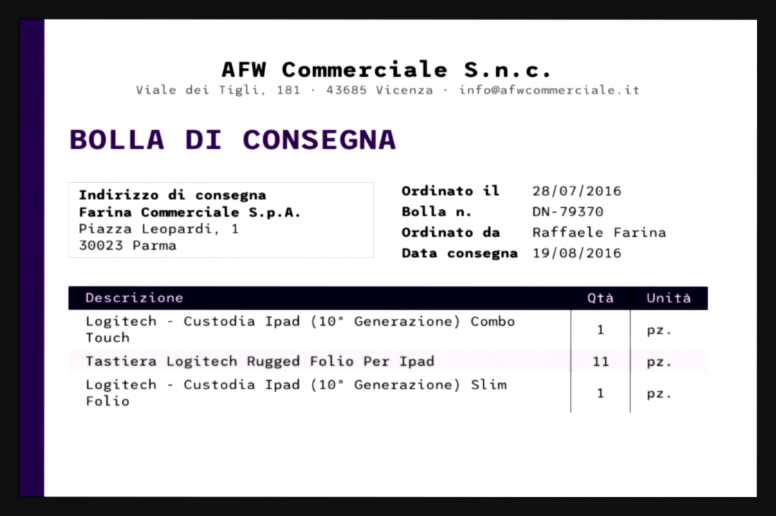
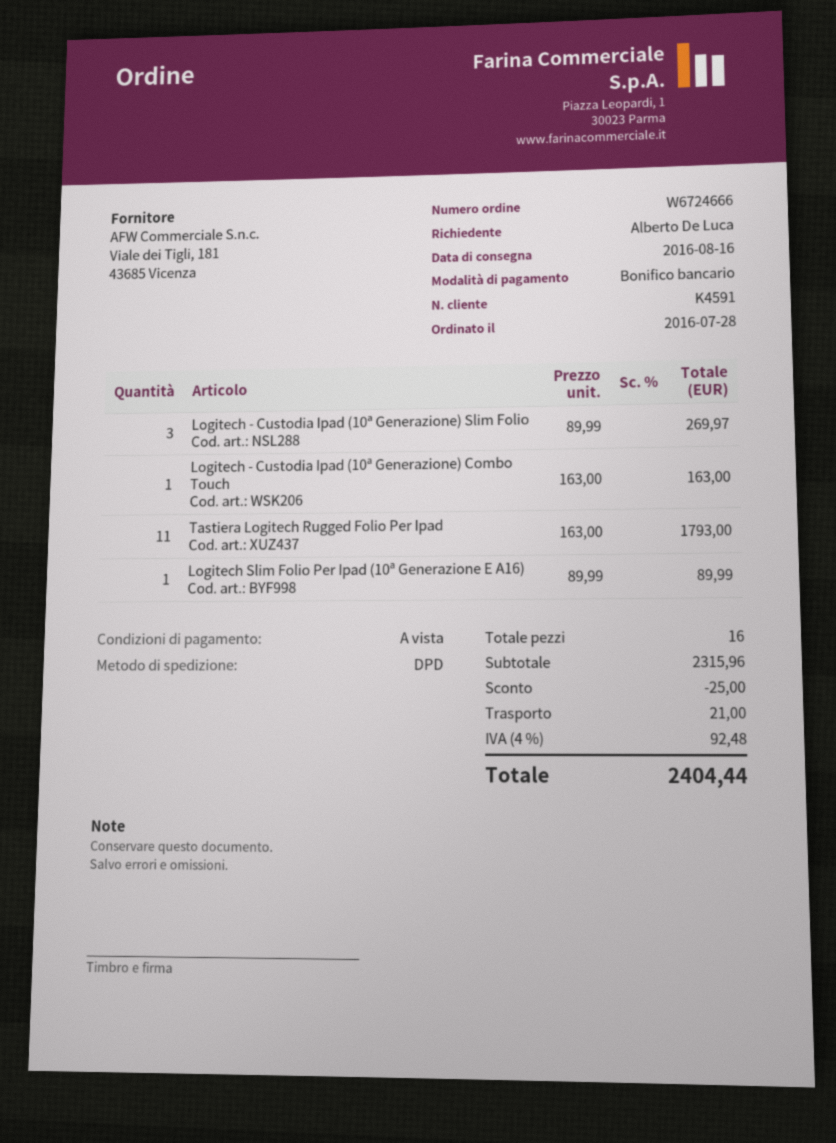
delivery date: 2016-08-19 -> 2016-08-16
ordered by: Raffaele Farina -> Alberto De Luca
Logitech - Custodia Ipad (10ª Generazione) Slim Folio: 1 -> 3
Logitech Slim Folio Per Ipad (10ª Generazione E A16): none -> 1

